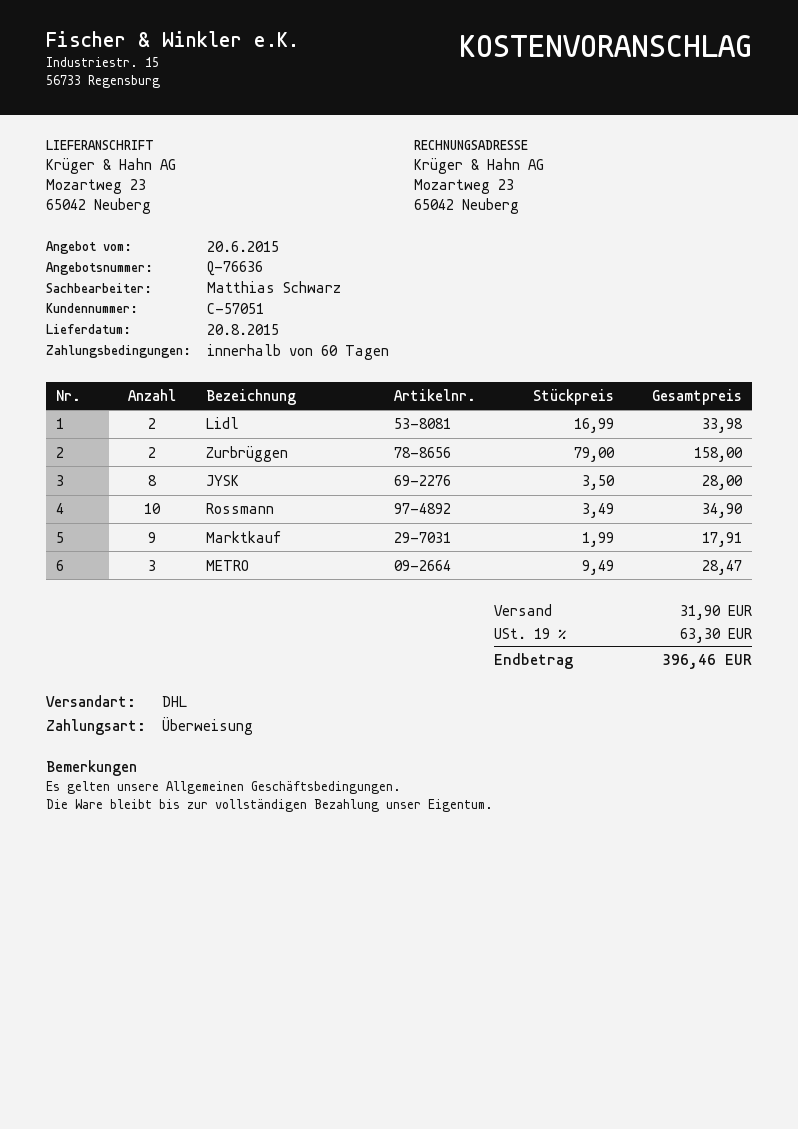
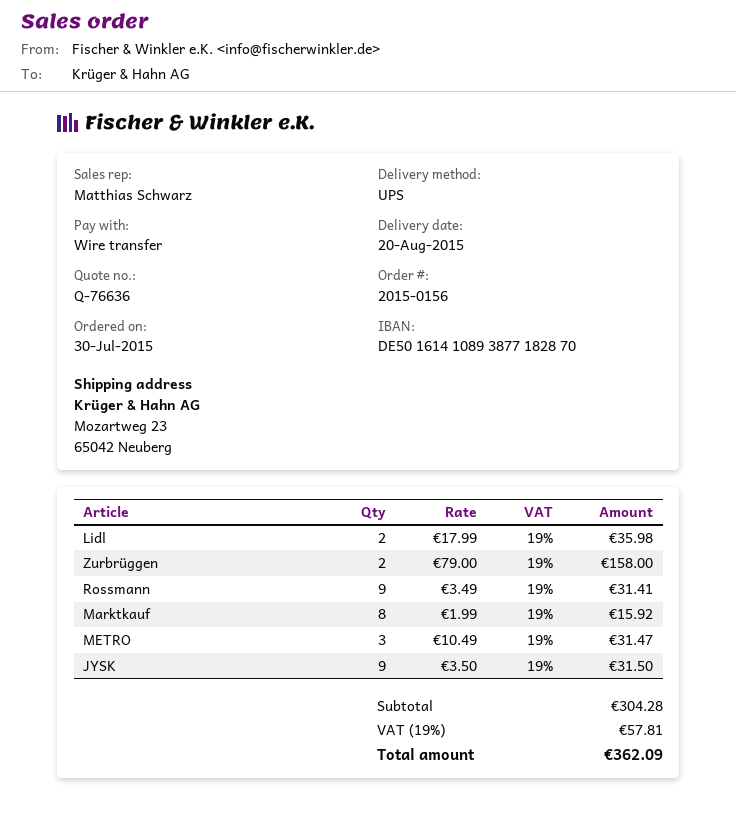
shipping method: DHL -> UPS
Lidl: 2 x 16.99 = 33.98 -> 2 x 17.99 = 35.98
JYSK: 8 x 3.50 = 28.00 -> 9 x 3.50 = 31.50
Rossmann: 10 x 3.49 = 34.90 -> 9 x 3.49 = 31.41
Marktkauf: 9 x 1.99 = 17.91 -> 8 x 1.99 = 15.92
METRO: 3 x 9.49 = 28.47 -> 3 x 10.49 = 31.47
shipping: 31.90 -> none
tax: 19% = 63.30 -> 19% = 57.81
total: 396.46 -> 362.09

